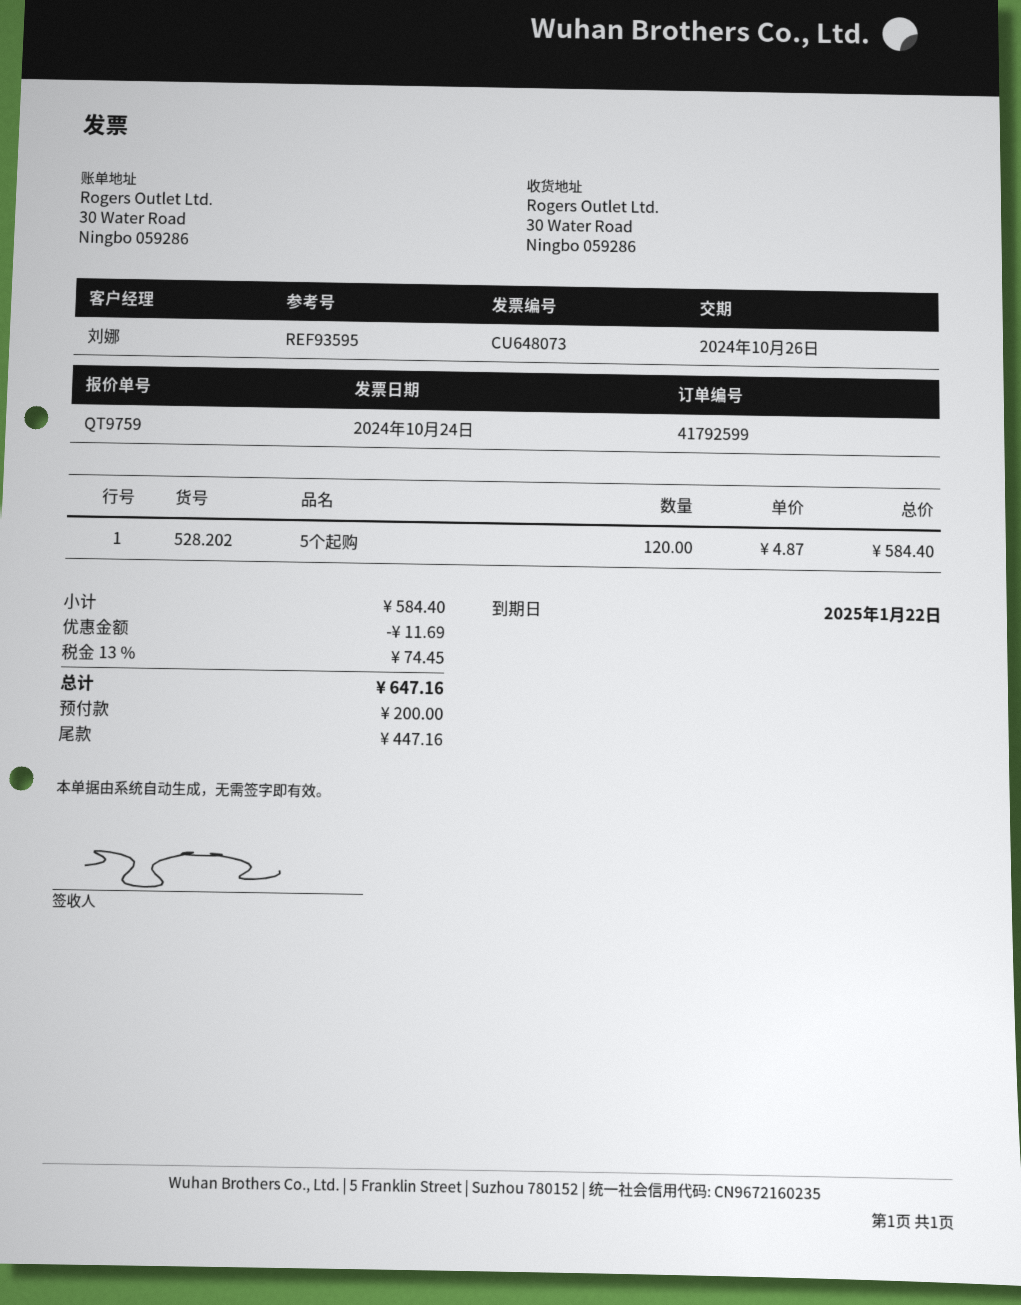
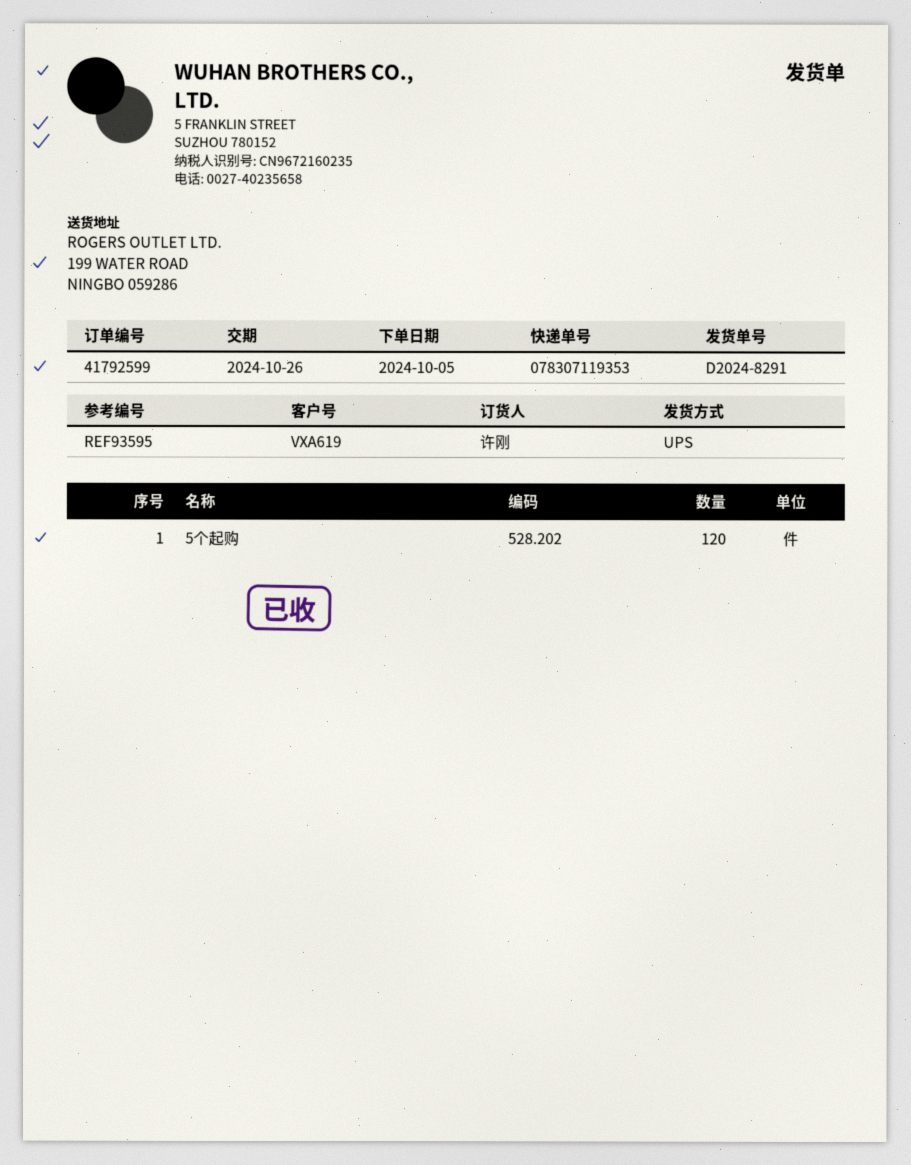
ship to: 30 Water Road, Ningbo 059286 -> 199 WATER ROAD, NINGBO 059286

